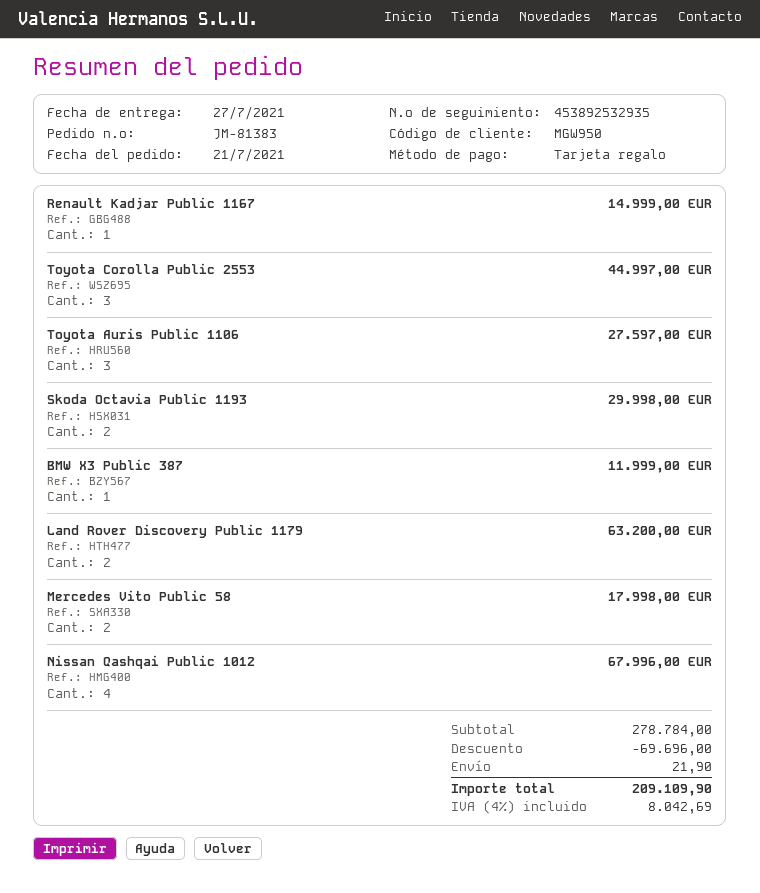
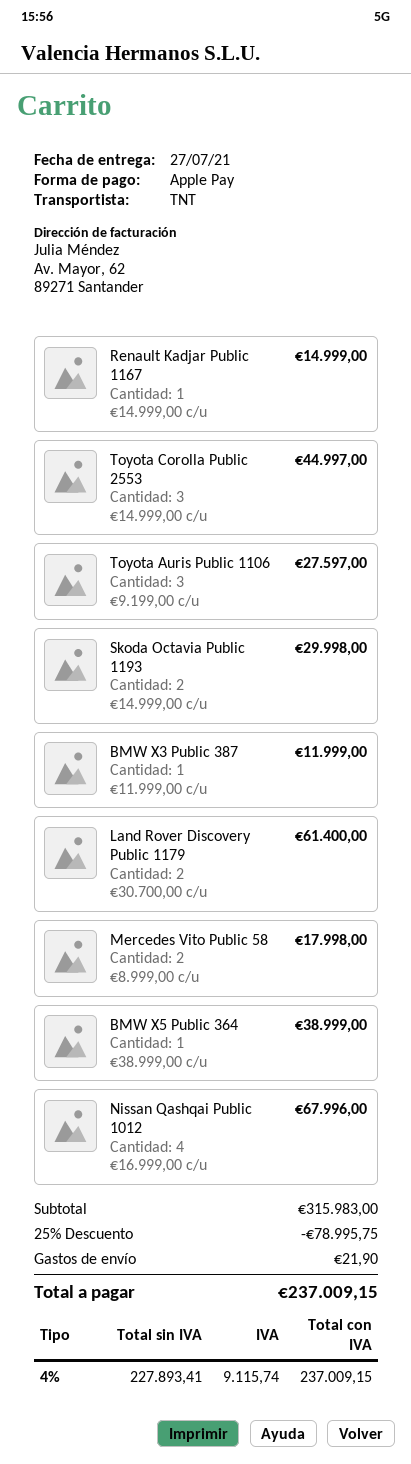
payment method: gift card -> Apple Pay
Land Rover Discovery Public 1179: 2 for 63200.00 -> 2 for 61400.00
BMW X5 Public 364: none -> 1 for 38999.00
subtotal: 278784.00 -> 315983.00
discount: 69696.00 -> 78995.75
tax: 4% = 8042.69 -> 4% = 9115.74
total: 209109.90 -> 237009.15

